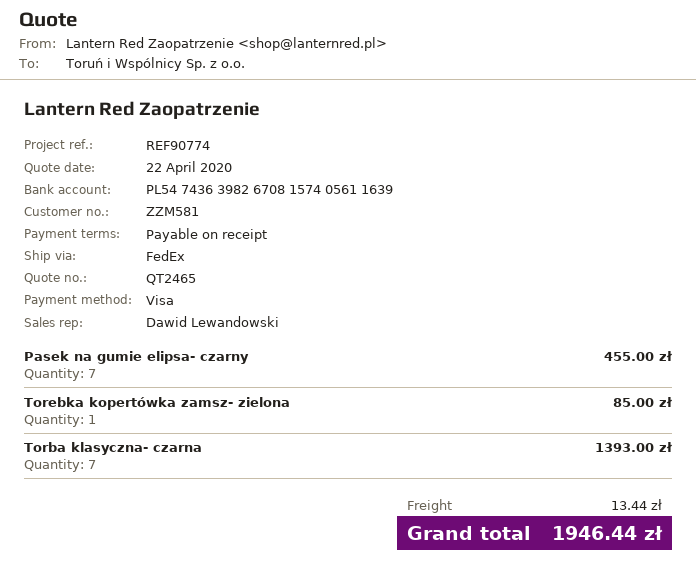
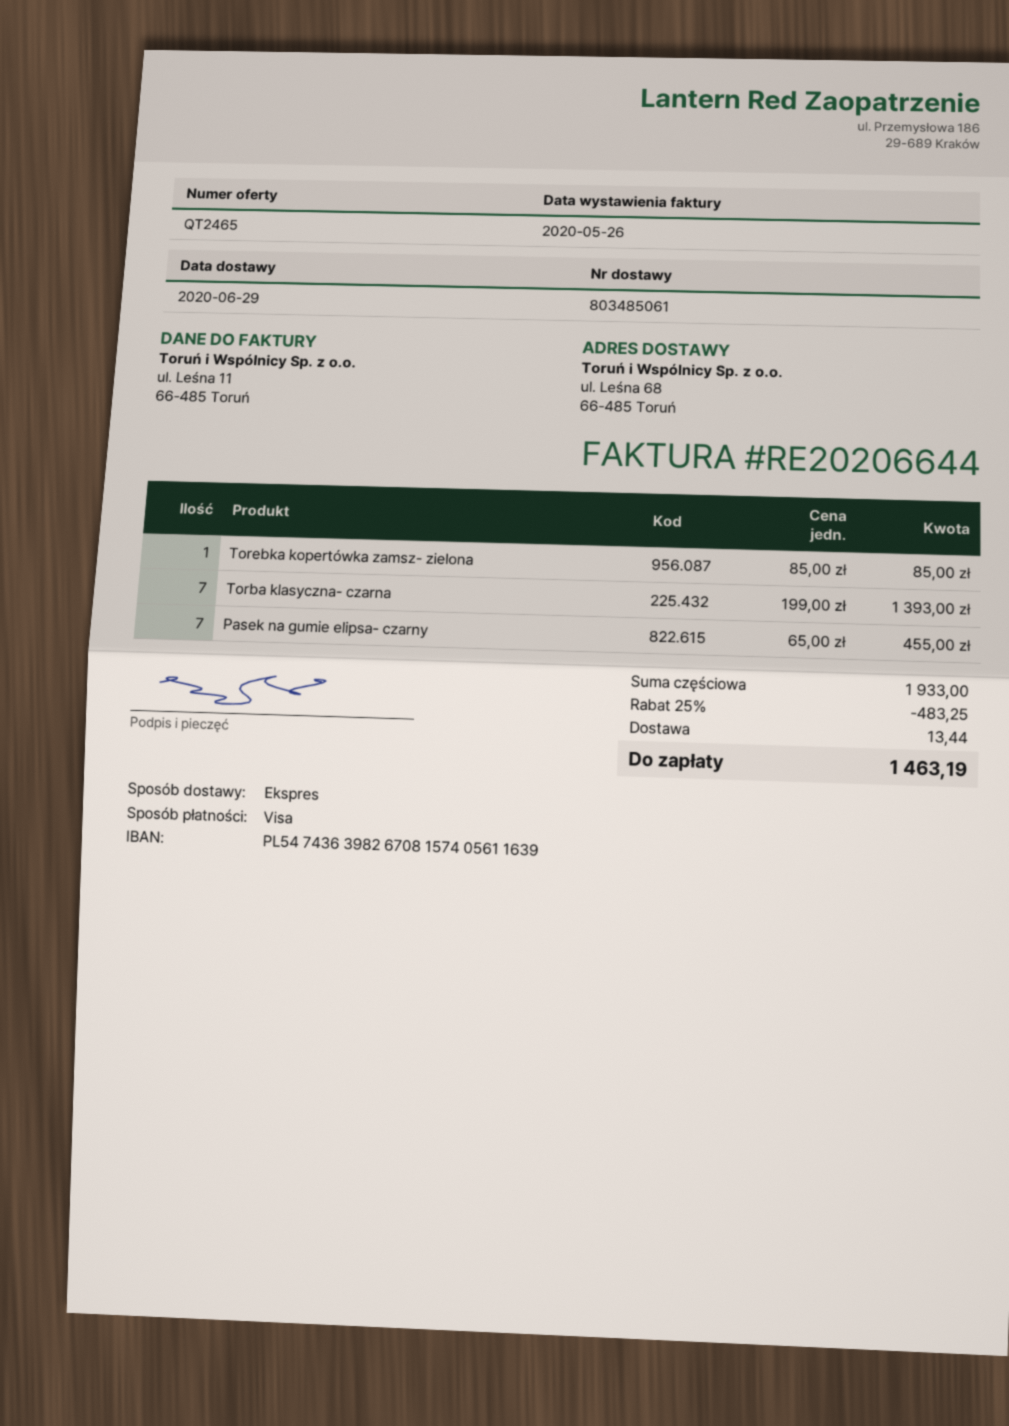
shipping method: FedEx -> express
discount: none -> 25% = 483.25
total: 1946.44 -> 1463.19

